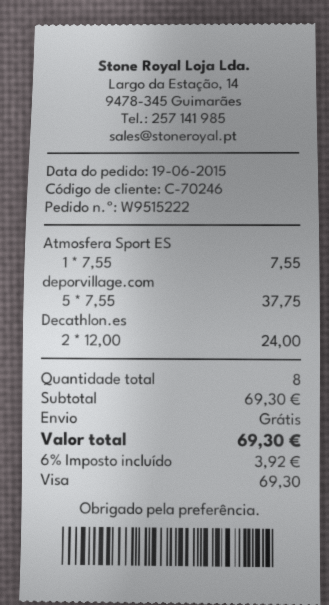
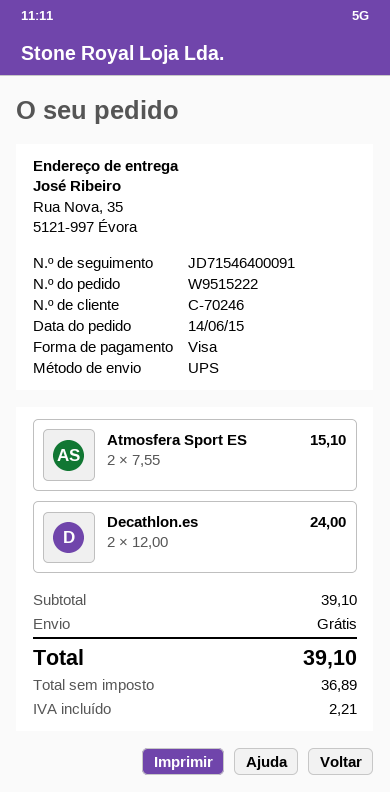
order date: 2015-06-19 -> 2015-06-14
Atmosfera Sport ES: 1 x 7.55 = 7.55 -> 2 x 7.55 = 15.10
deporvillage.com: 5 x 7.55 = 37.75 -> none
subtotal: 69.30 -> 39.10
tax: 3.92 -> 2.21
total: 69.30 -> 39.10

